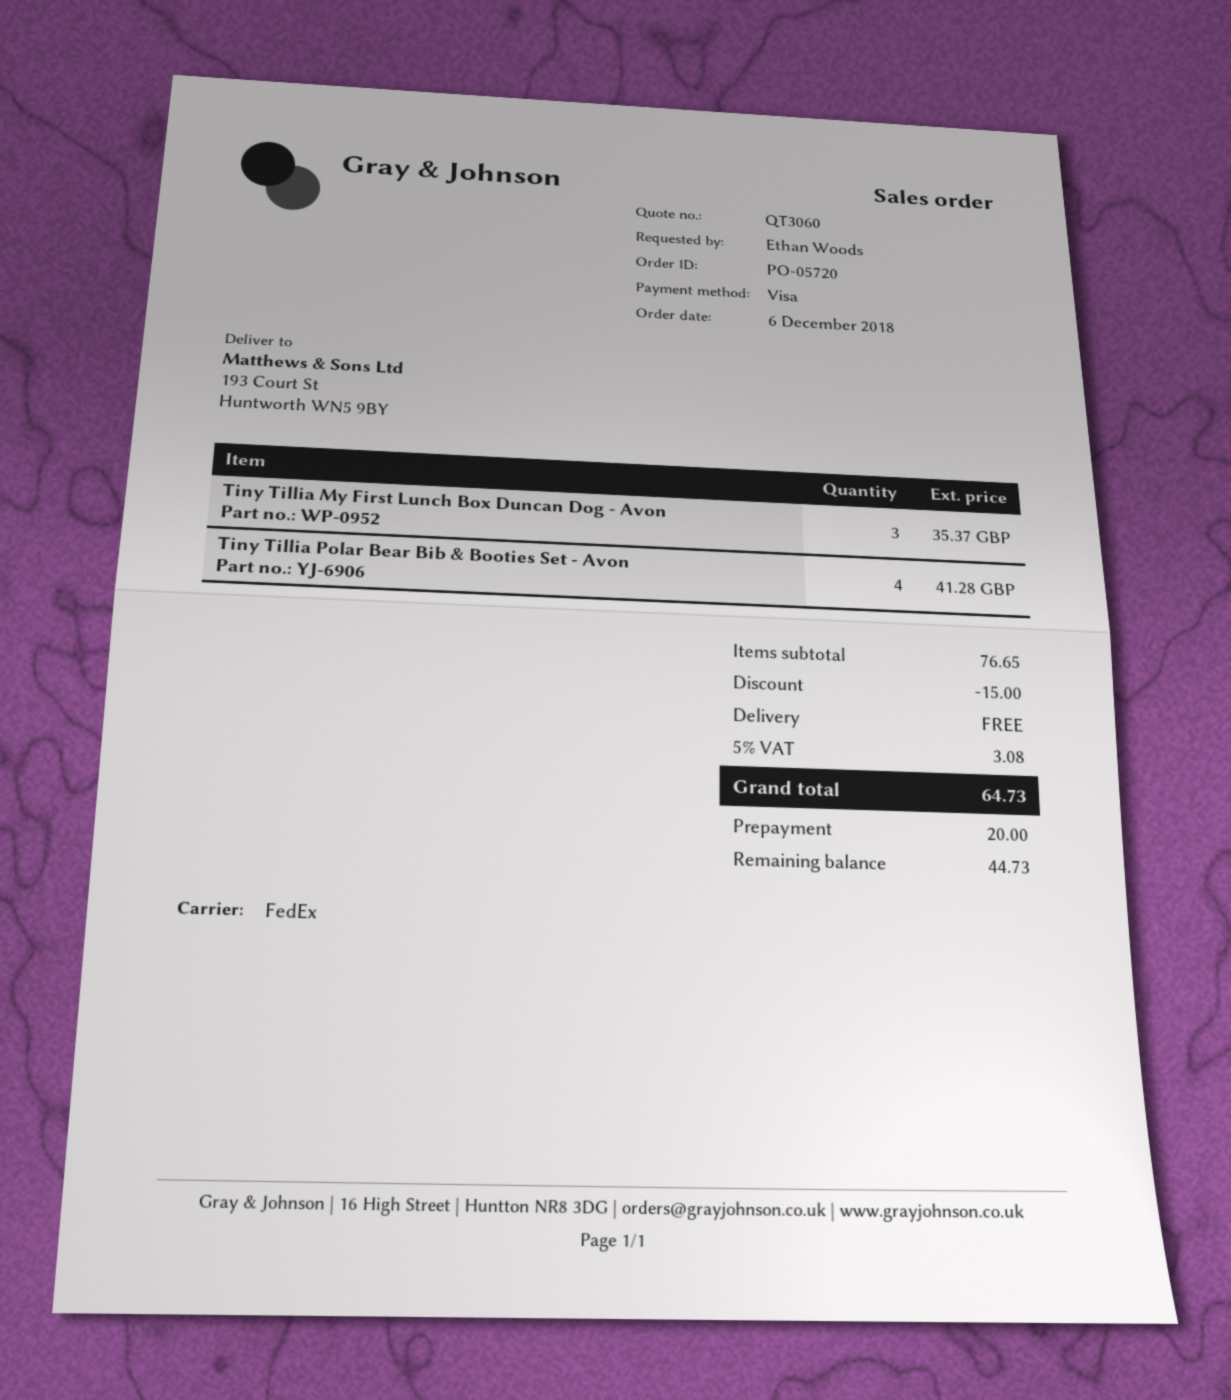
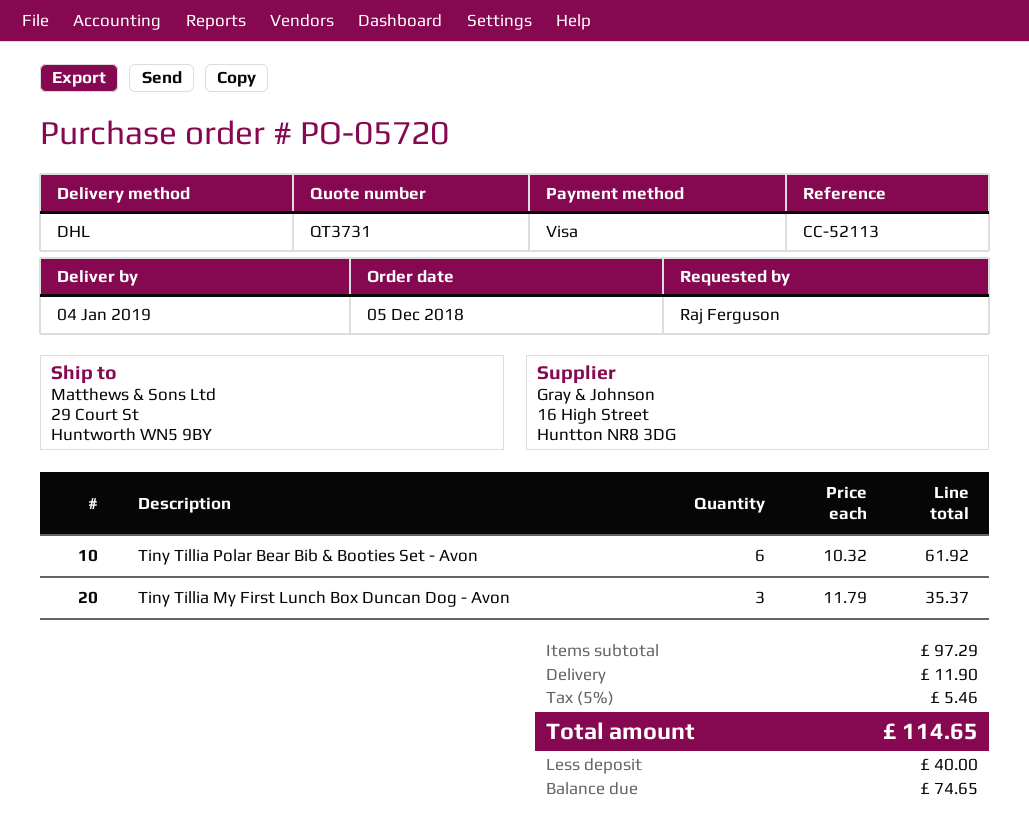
quote number: QT3060 -> QT3731
order date: 2018-12-06 -> 2018-12-05
ordered by: Ethan Woods -> Raj Ferguson
shipping method: FedEx -> DHL
ship to: 193 Court St, Huntworth WN5 9BY -> 29 Court St, Huntworth WN5 9BY
Tiny Tillia Polar Bear Bib & Booties Set - Avon: 4 for 41.28 -> 6 for 61.92
subtotal: 76.65 -> 97.29
discount: 15.00 -> none
shipping: 0.00 -> 11.90
tax: 5% = 3.08 -> 5% = 5.46
total: 64.73 -> 114.65
deposit: 20.00 -> 40.00
balance: 44.73 -> 74.65

